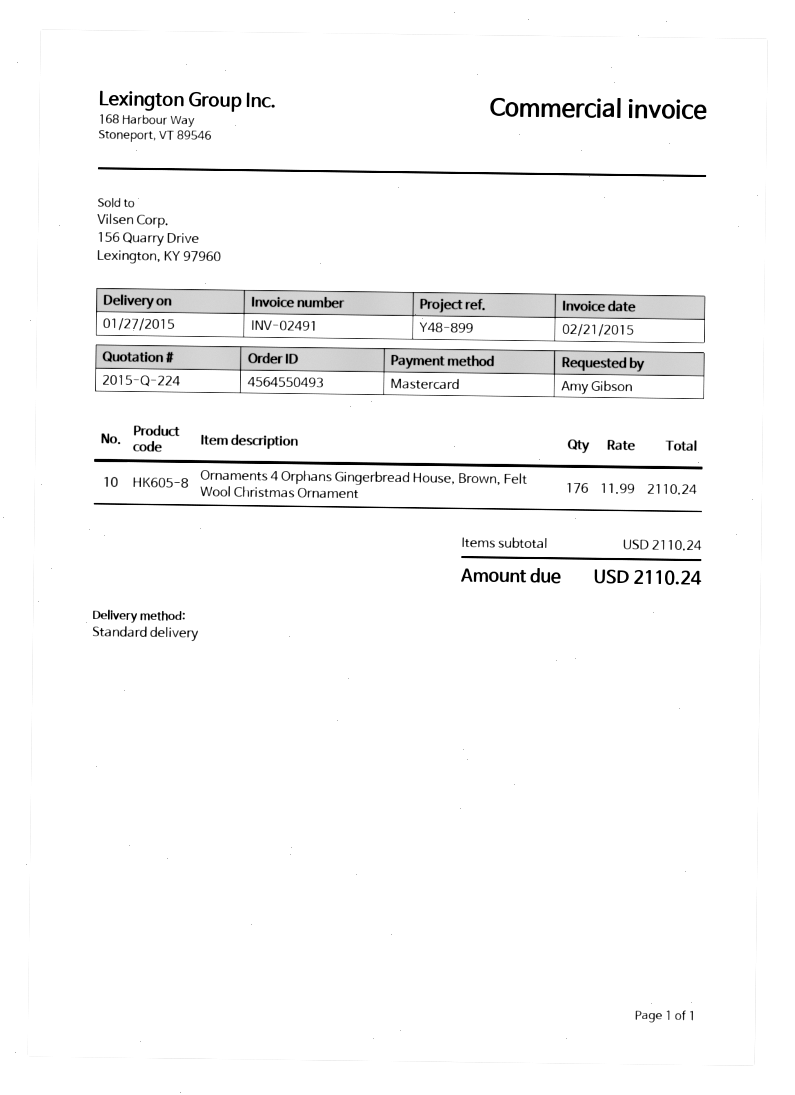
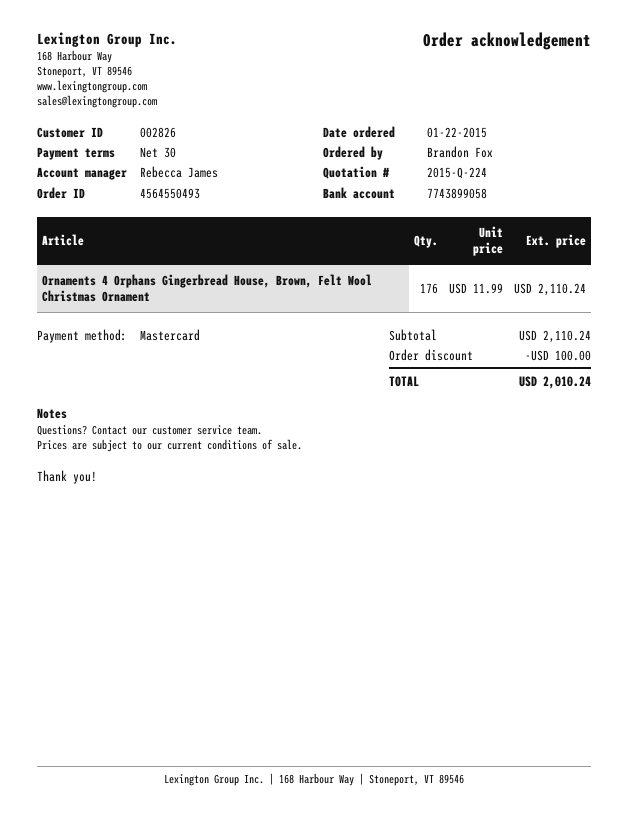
ordered by: Amy Gibson -> Brandon Fox
discount: none -> 100.00
total: 2110.24 -> 2010.24

